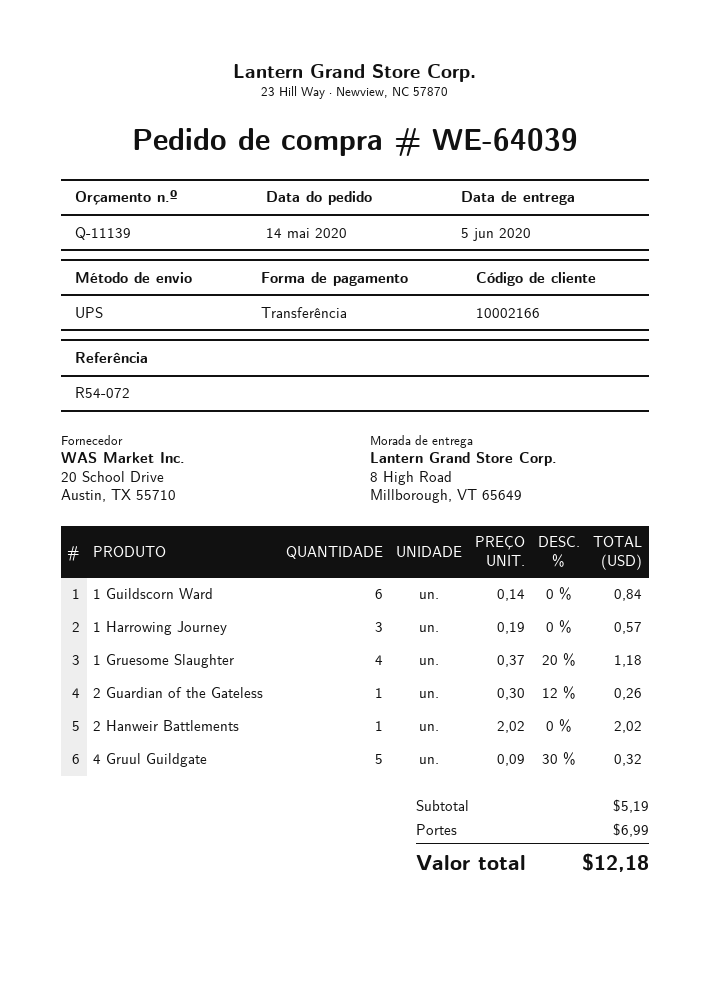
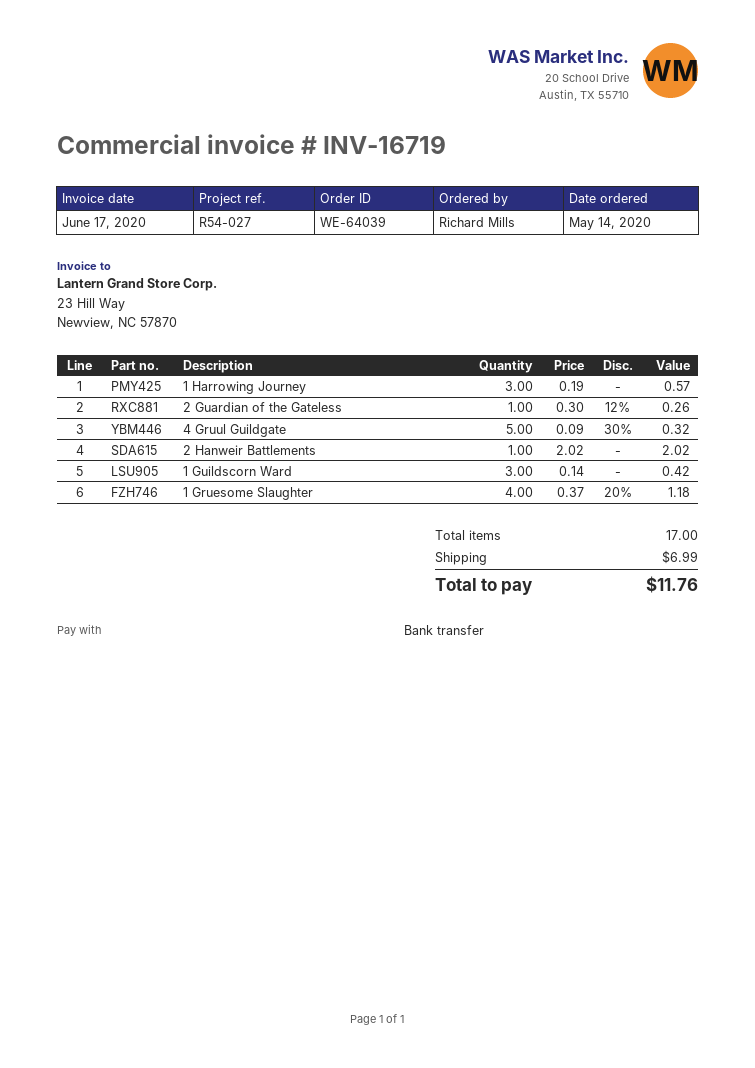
reference: R54-072 -> R54-027
1 Guildscorn Ward: 6 x 0.14 = 0.84 -> 3 x 0.14 = 0.42
total: 12.18 -> 11.76

